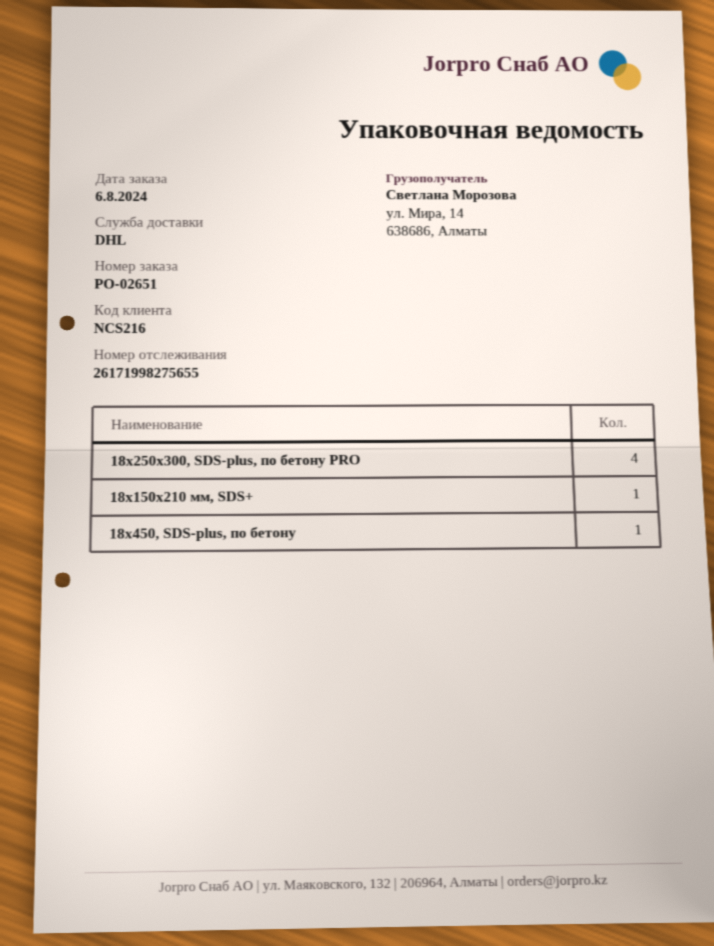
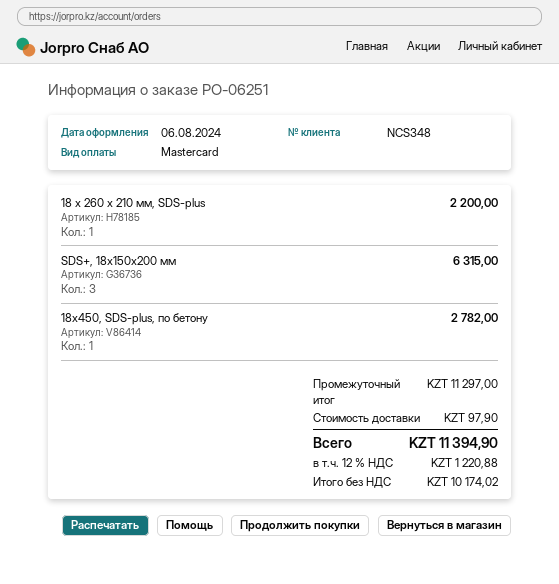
order number: PO-02651 -> PO-06251
customer number: NCS216 -> NCS348
18x250x300, SDS-plus, по бетону PRO: 4 -> none
18x150x210 мм, SDS+: 1 -> none
18 x 260 x 210 мм, SDS-plus: none -> 1
SDS+, 18x150x200 мм: none -> 3

